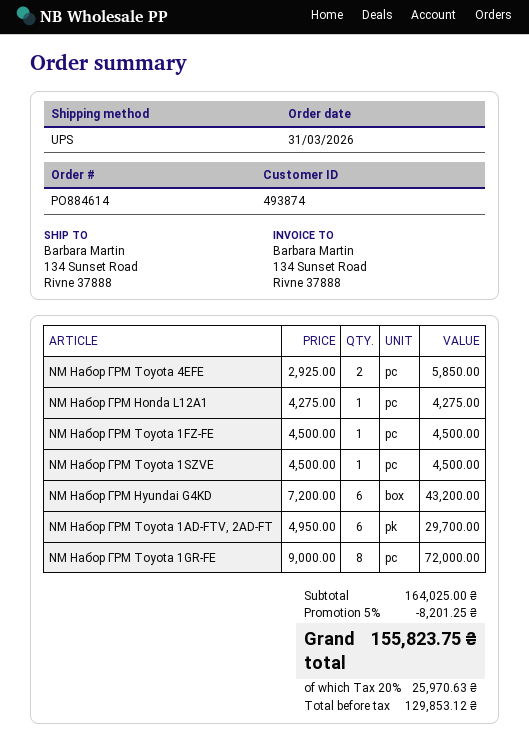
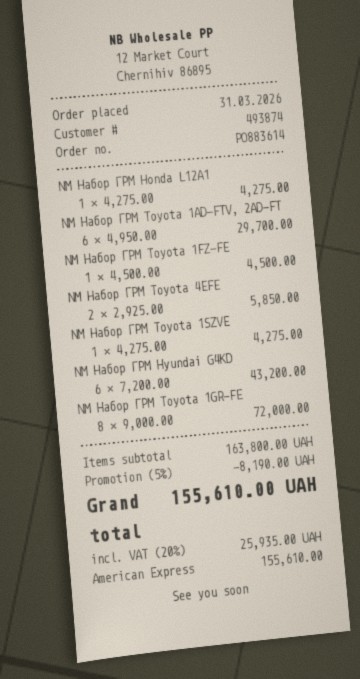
order number: PO884614 -> PO883614
NM Набор ГРМ Toyota 1SZVE: 1 x 4500.00 = 4500.00 -> 1 x 4275.00 = 4275.00
subtotal: 164025.00 -> 163800.00
discount: 5% = 8201.25 -> 5% = 8190.00
tax: 20% = 25970.63 -> 20% = 25935.00
total: 155823.75 -> 155610.00

